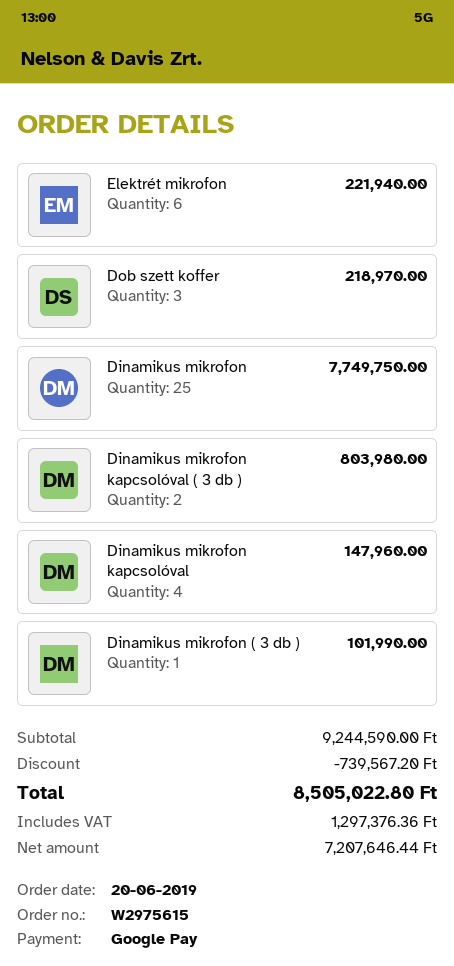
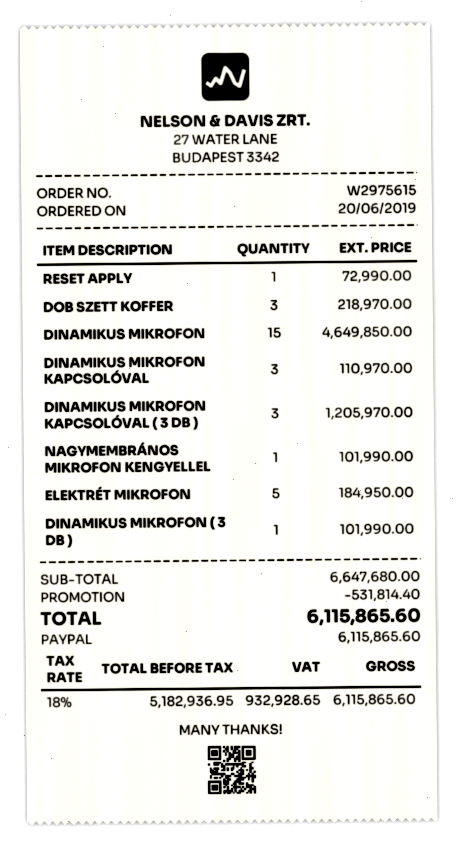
payment method: Google Pay -> PayPal
Elektrét mikrofon: 6 for 221940.00 -> 5 for 184950.00
Dinamikus mikrofon: 25 for 7749750.00 -> 15 for 4649850.00
Dinamikus mikrofon kapcsolóval ( 3 db ): 2 for 803980.00 -> 3 for 1205970.00
Dinamikus mikrofon kapcsolóval: 4 for 147960.00 -> 3 for 110970.00
RESET APPLY: none -> 1 for 72990.00
NAGYMEMBRÁNOS MIKROFON KENGYELLEL: none -> 1 for 101990.00
subtotal: 9244590.00 -> 6647680.00
discount: 739567.20 -> 531814.40
net: 7207646.44 -> 5182936.95
tax: 1297376.36 -> 932928.65
total: 8505022.80 -> 6115865.60

